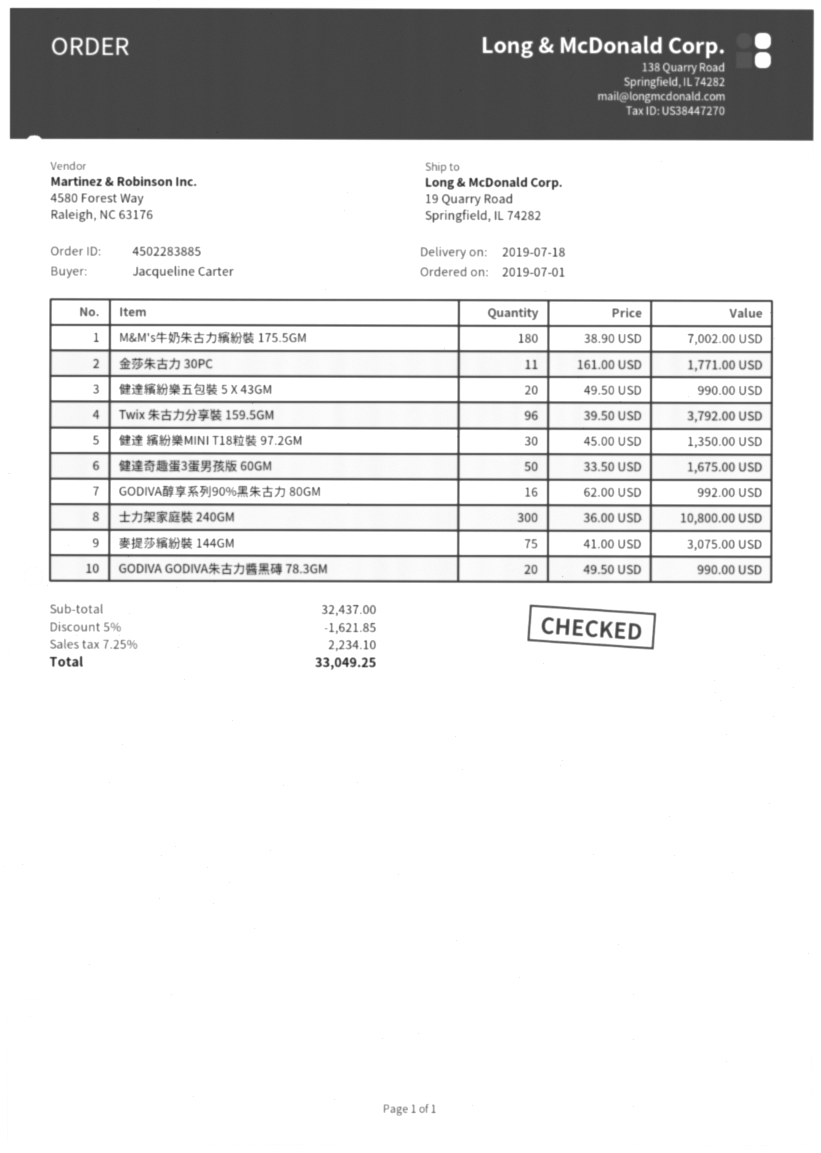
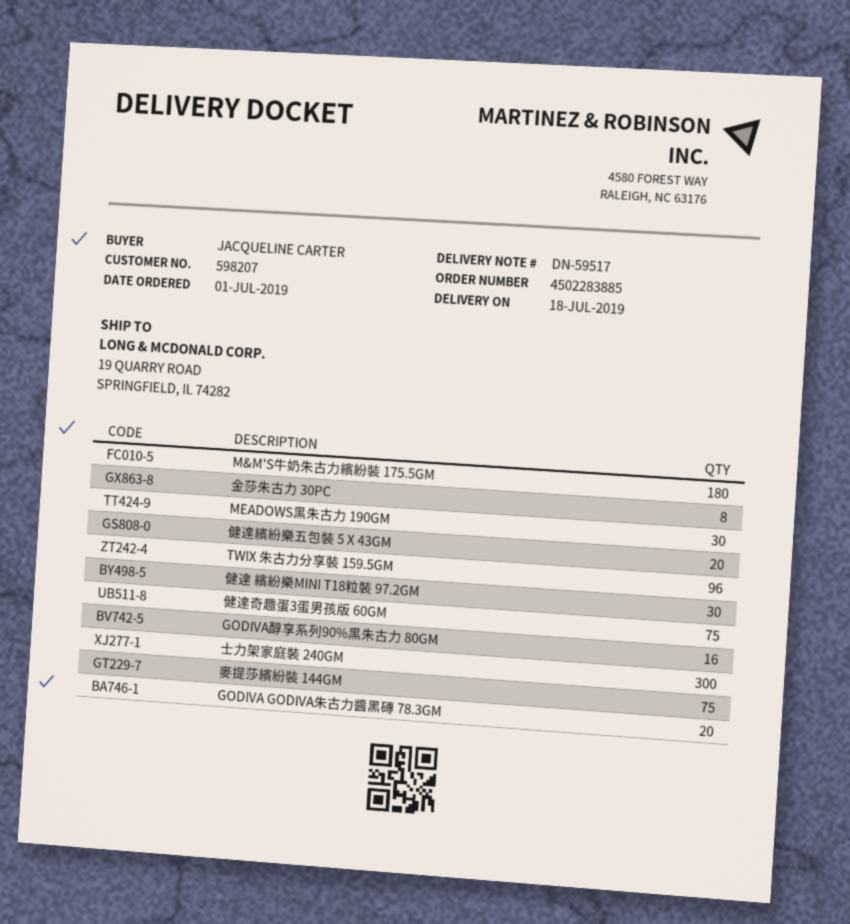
金莎朱古力 30PC: 11 -> 8
健達奇趣蛋3蛋男孩版 60GM: 50 -> 75
MEADOWS黑朱古力 190GM: none -> 30

